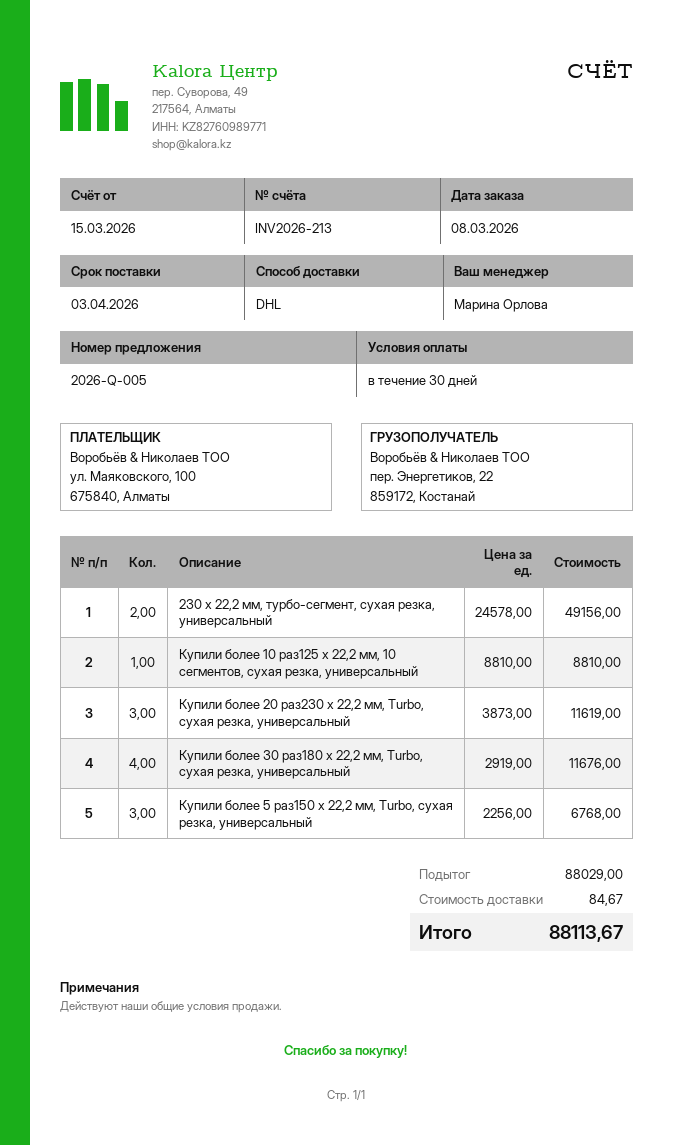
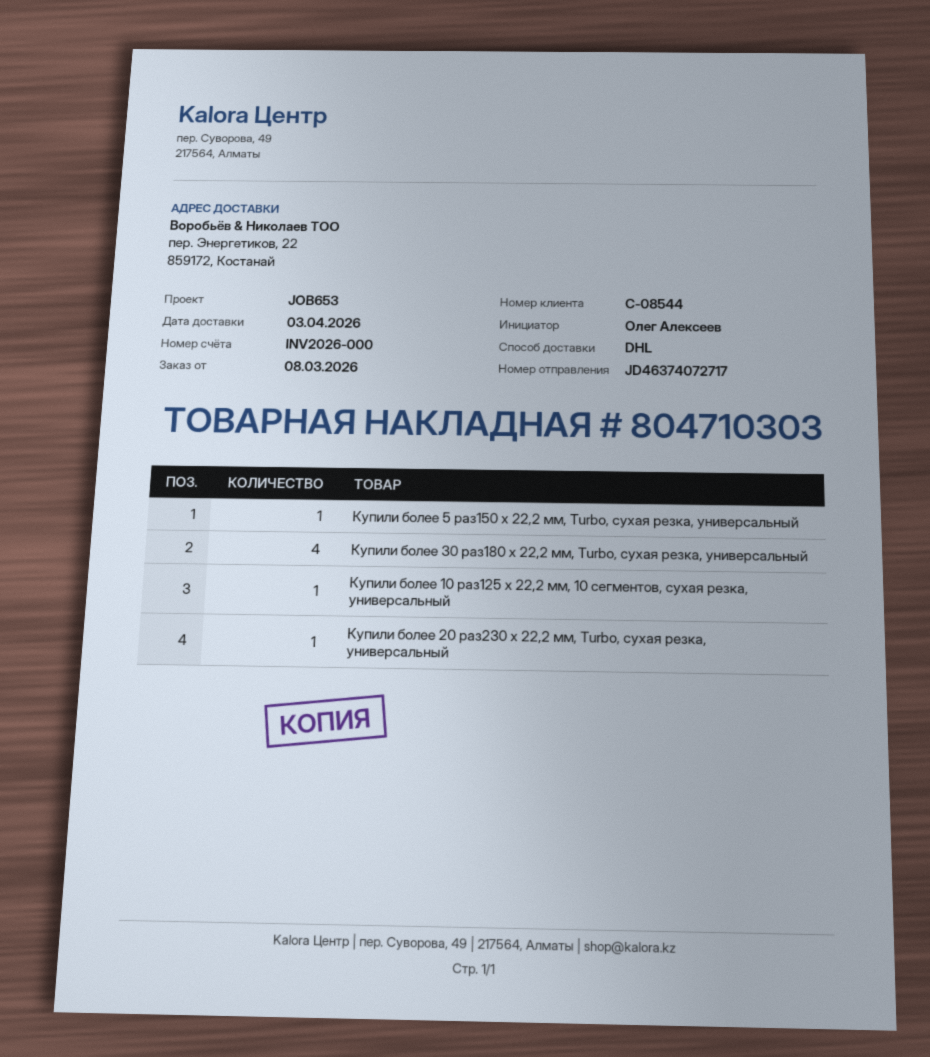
invoice number: INV2026-213 -> INV2026-000
230 х 22,2 мм, турбо-сегмент, сухая резка, универсальный: 2 -> none
Купили более 20 раз230 х 22,2 мм, Turbo, сухая резка, универсальный: 3 -> 1
Купили более 5 раз150 х 22,2 мм, Turbo, сухая резка, универсальный: 3 -> 1

